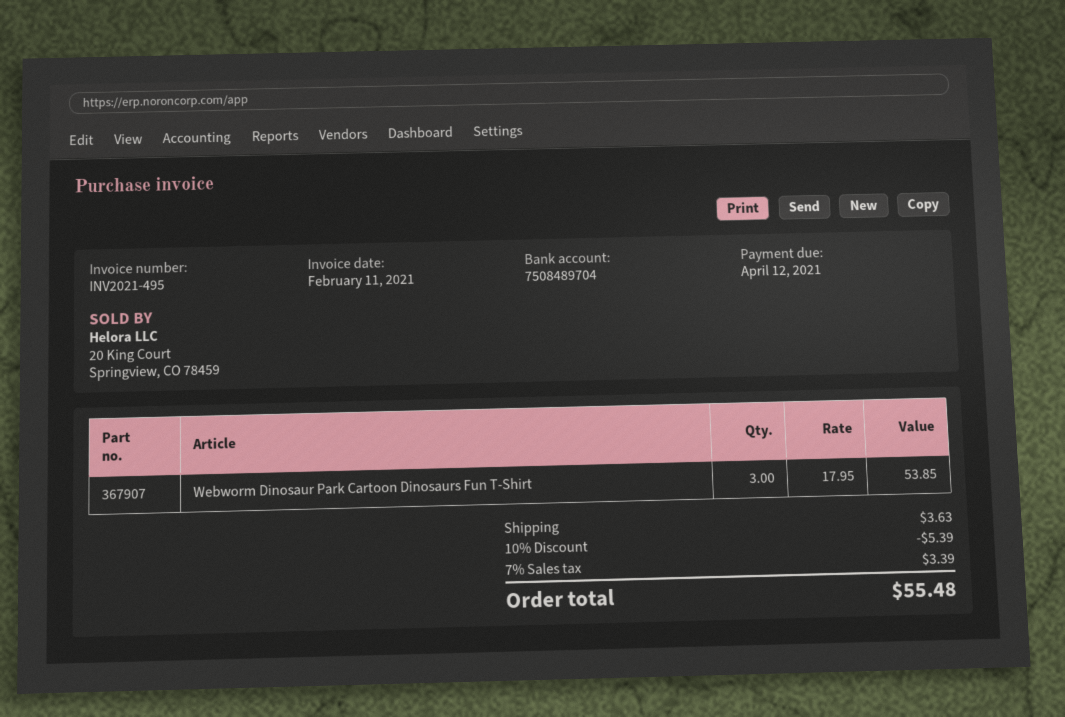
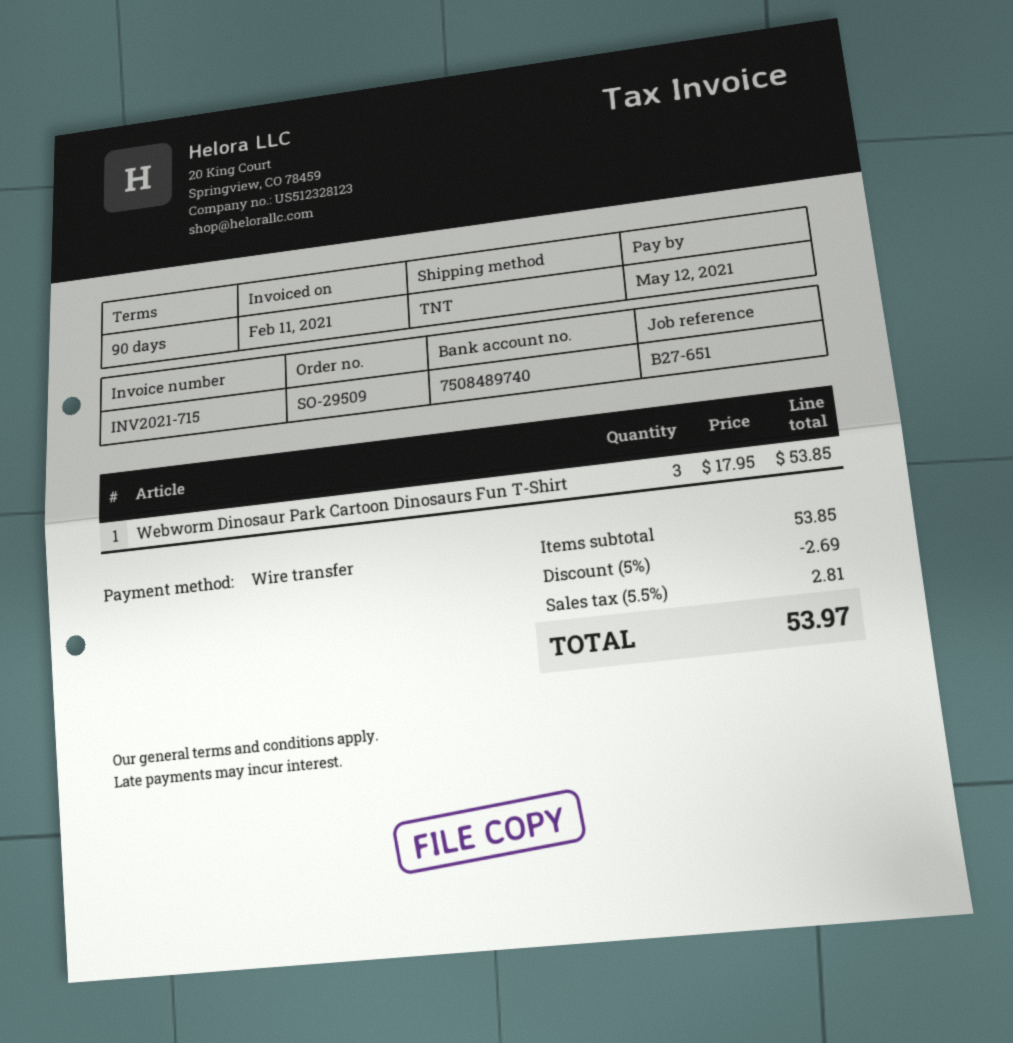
invoice number: INV2021-495 -> INV2021-715
due date: 2021-04-12 -> 2021-05-12
bank account: 7508489704 -> 7508489740
discount: 10% = 5.39 -> 5% = 2.69
shipping: 3.63 -> none
tax: 7% = 3.39 -> 5.5% = 2.81
total: 55.48 -> 53.97

